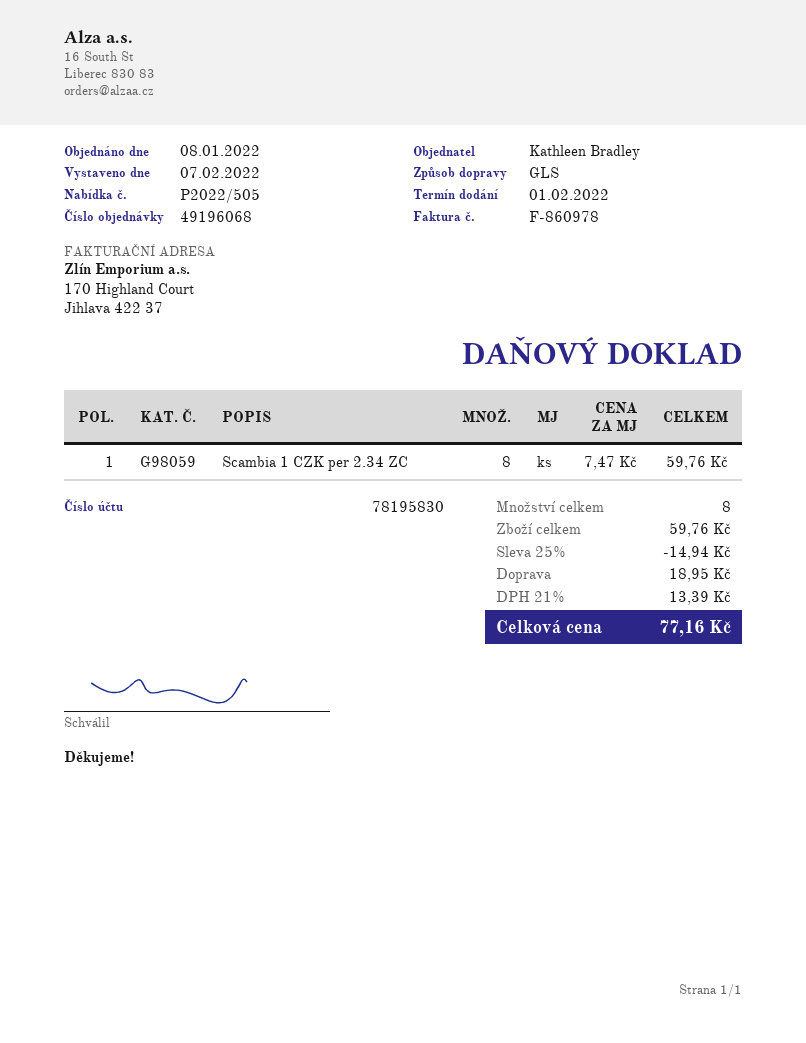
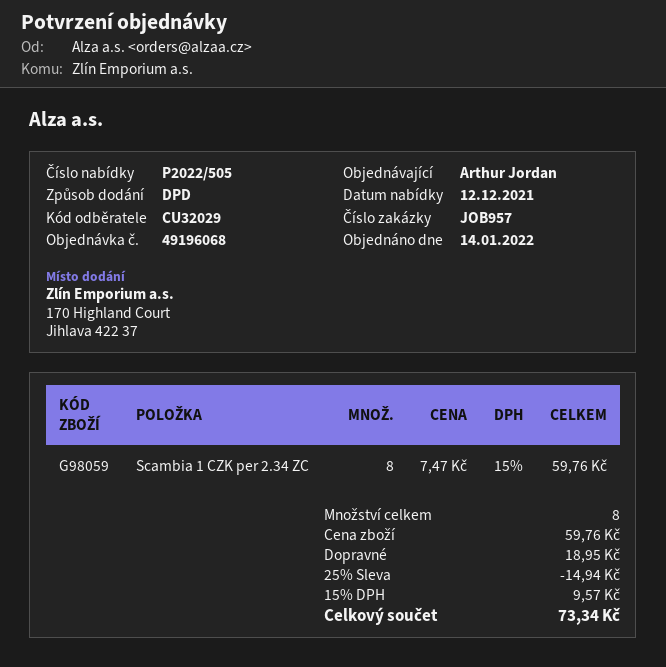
order date: 2022-01-08 -> 2022-01-14
ordered by: Kathleen Bradley -> Arthur Jordan
shipping method: GLS -> DPD
tax: 21% = 13.39 -> 15% = 9.57
total: 77.16 -> 73.34

